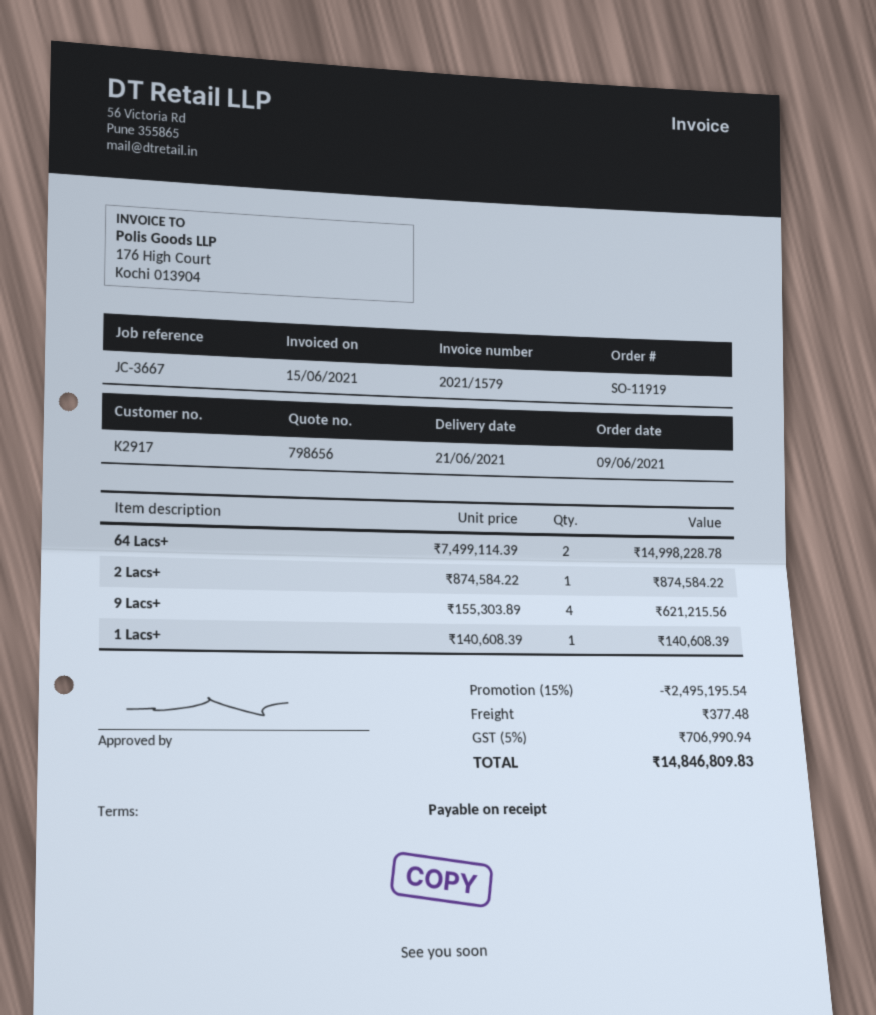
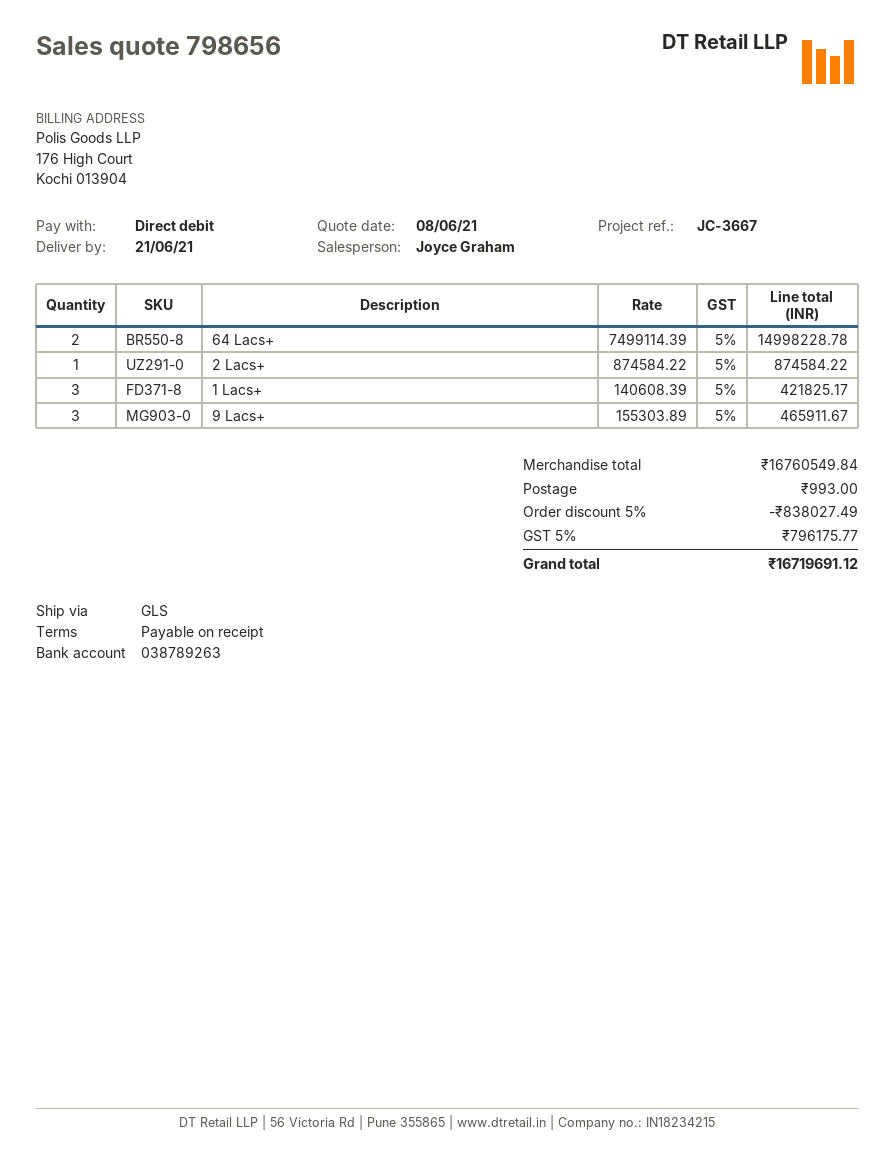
9 Lacs+: 4 x 155303.89 = 621215.56 -> 3 x 155303.89 = 465911.67
1 Lacs+: 1 x 140608.39 = 140608.39 -> 3 x 140608.39 = 421825.17
discount: 15% = 2495195.54 -> 5% = 838027.49
shipping: 377.48 -> 993.00
tax: 5% = 706990.94 -> 5% = 796175.77
total: 14846809.83 -> 16719691.12

